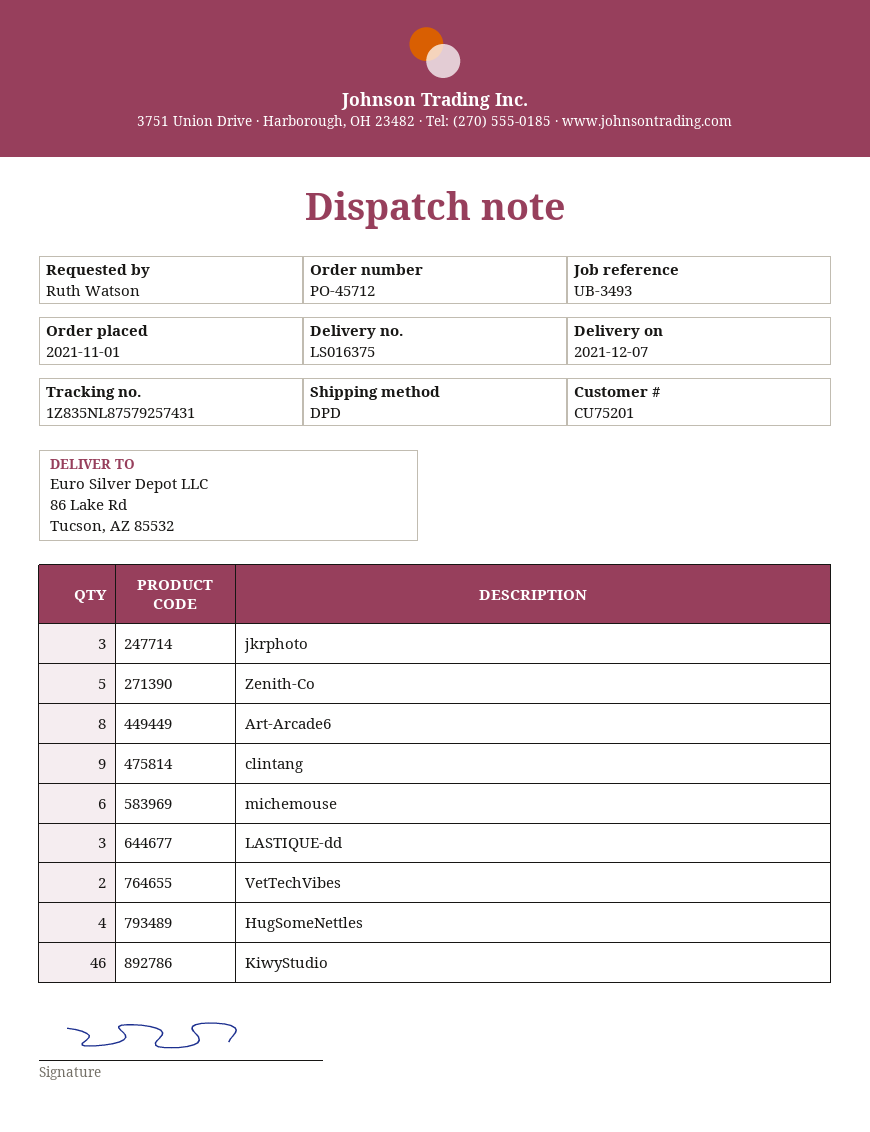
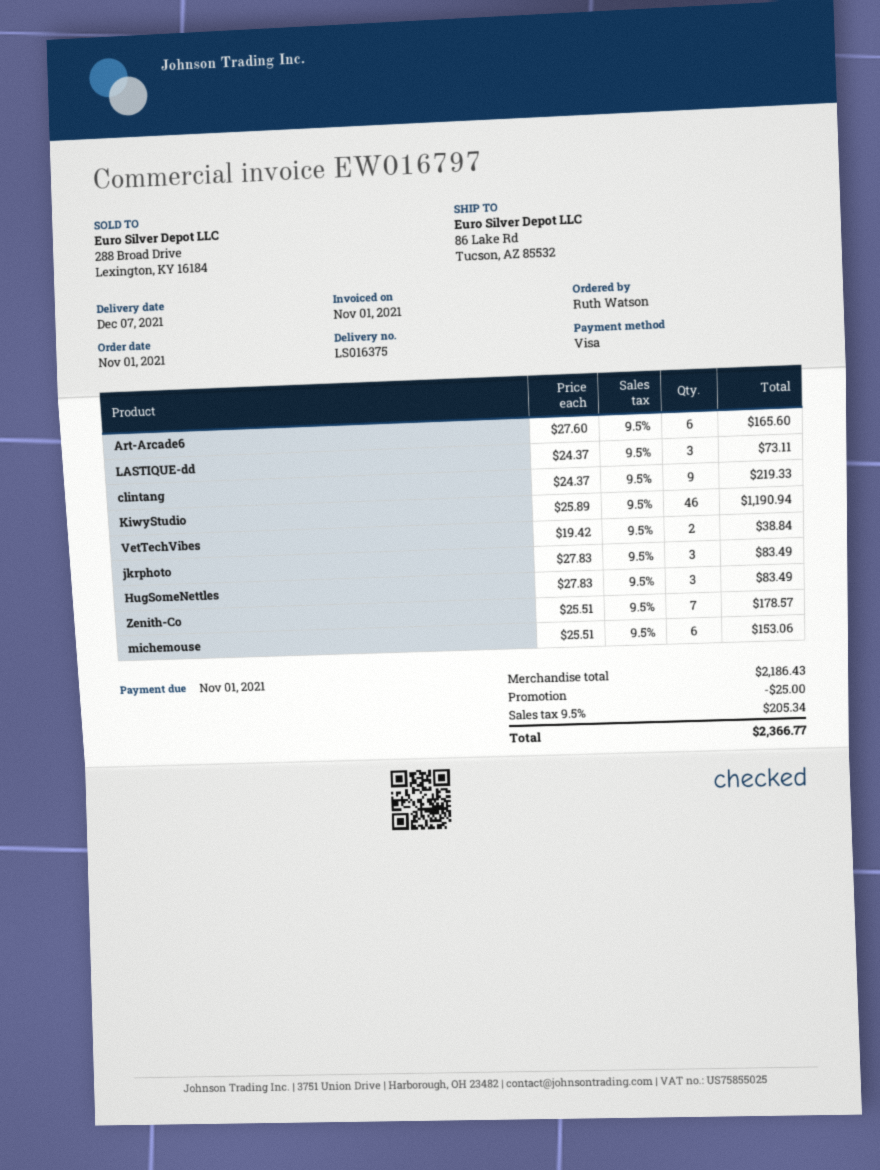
Zenith-Co: 5 -> 7
Art-Arcade6: 8 -> 6
HugSomeNettles: 4 -> 3

